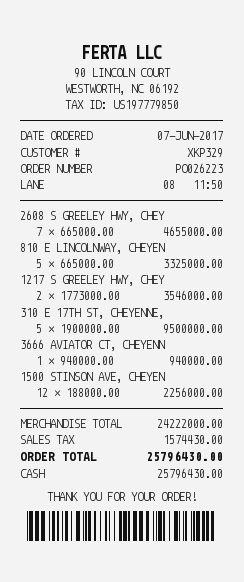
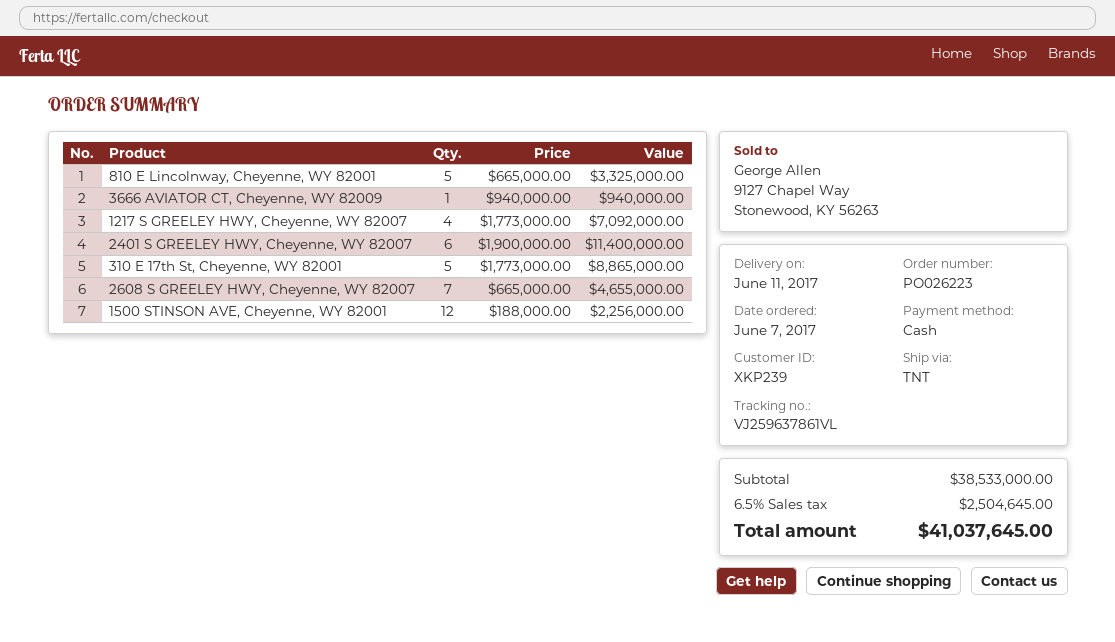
customer number: XKP329 -> XKP239
1217 S GREELEY HWY, CHEY: 2 x 1773000.00 = 3546000.00 -> 4 x 1773000.00 = 7092000.00
310 E 17TH ST, CHEYENNE,: 5 x 1900000.00 = 9500000.00 -> 5 x 1773000.00 = 8865000.00
2401 S GREELEY HWY, Cheyenne, WY 82007: none -> 6 x 1900000.00 = 11400000.00
subtotal: 24222000.00 -> 38533000.00
tax: 1574430.00 -> 2504645.00
total: 25796430.00 -> 41037645.00

